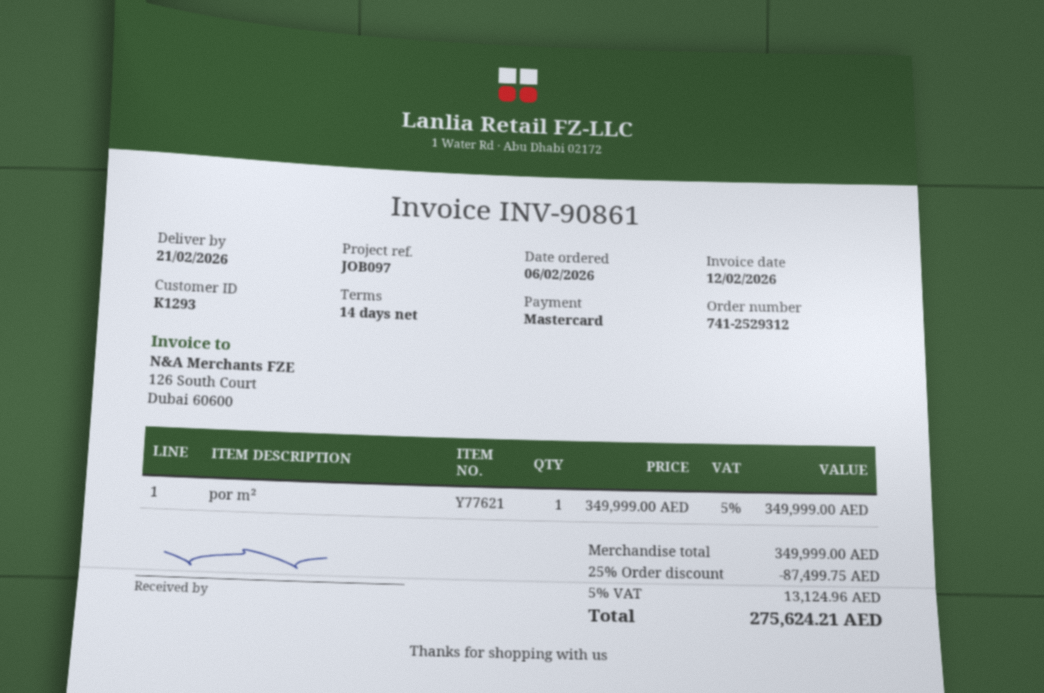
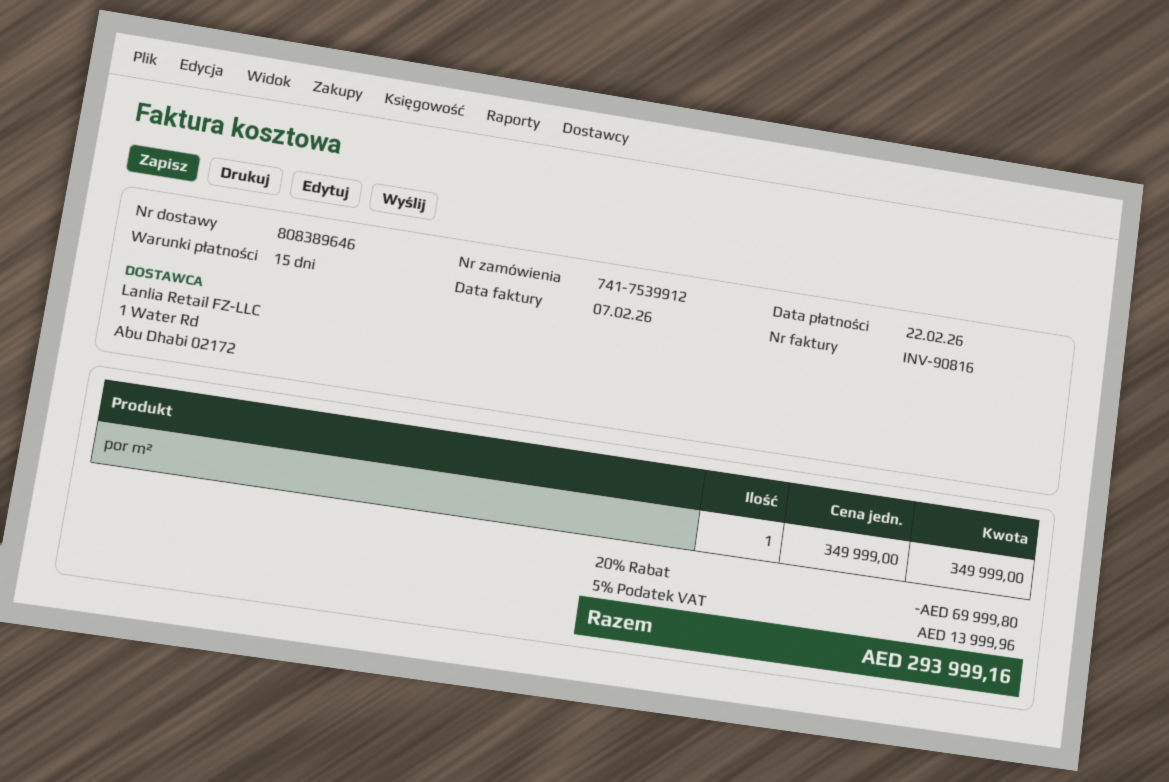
order number: 741-2529312 -> 741-7539912
invoice number: INV-90861 -> INV-90816
invoice date: 2026-02-12 -> 2026-02-07
payment terms: 14 days -> 15 days
discount: 25% = 87499.75 -> 20% = 69999.80
tax: 5% = 13124.96 -> 5% = 13999.96
total: 275624.21 -> 293999.16

